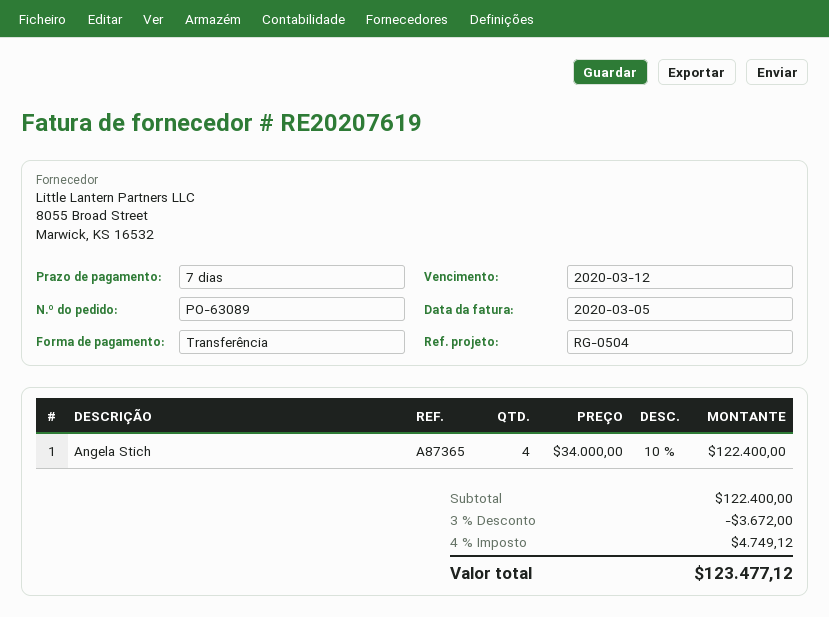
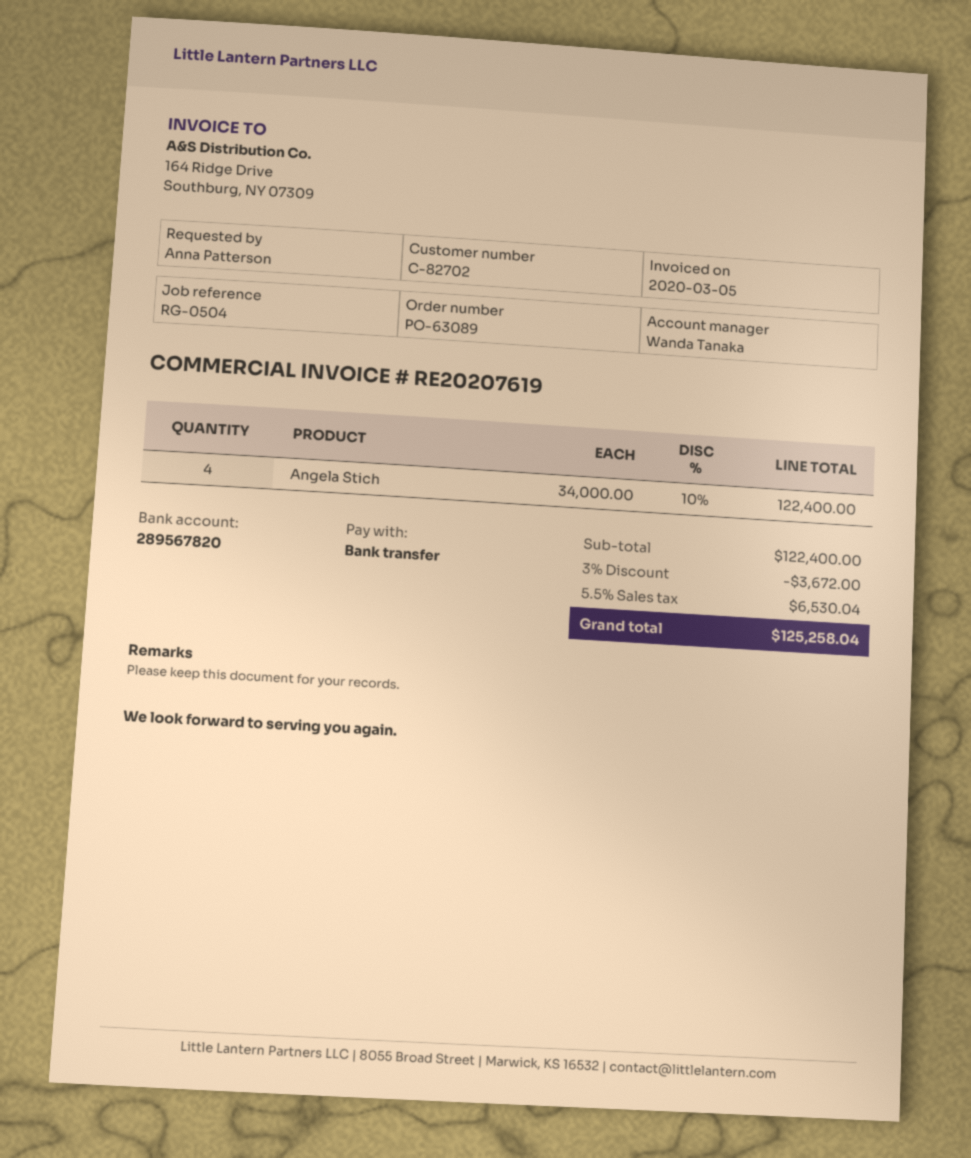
tax: 4% = 4749.12 -> 5.5% = 6530.04
total: 123477.12 -> 125258.04

